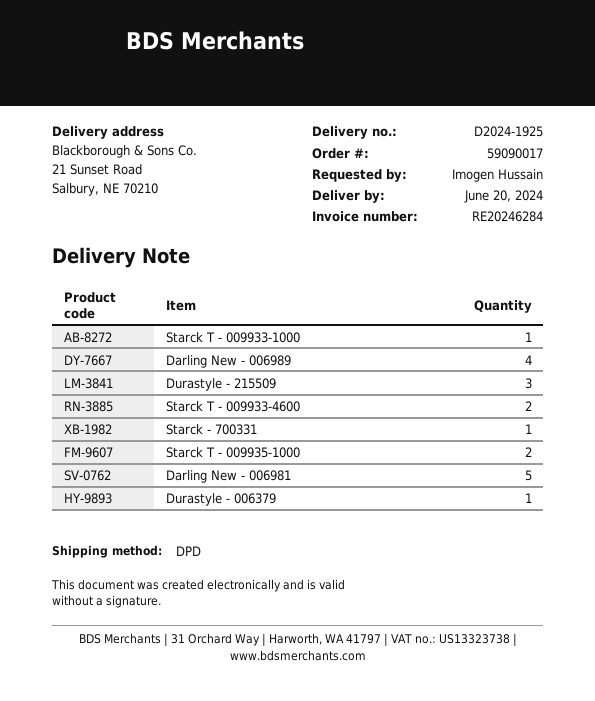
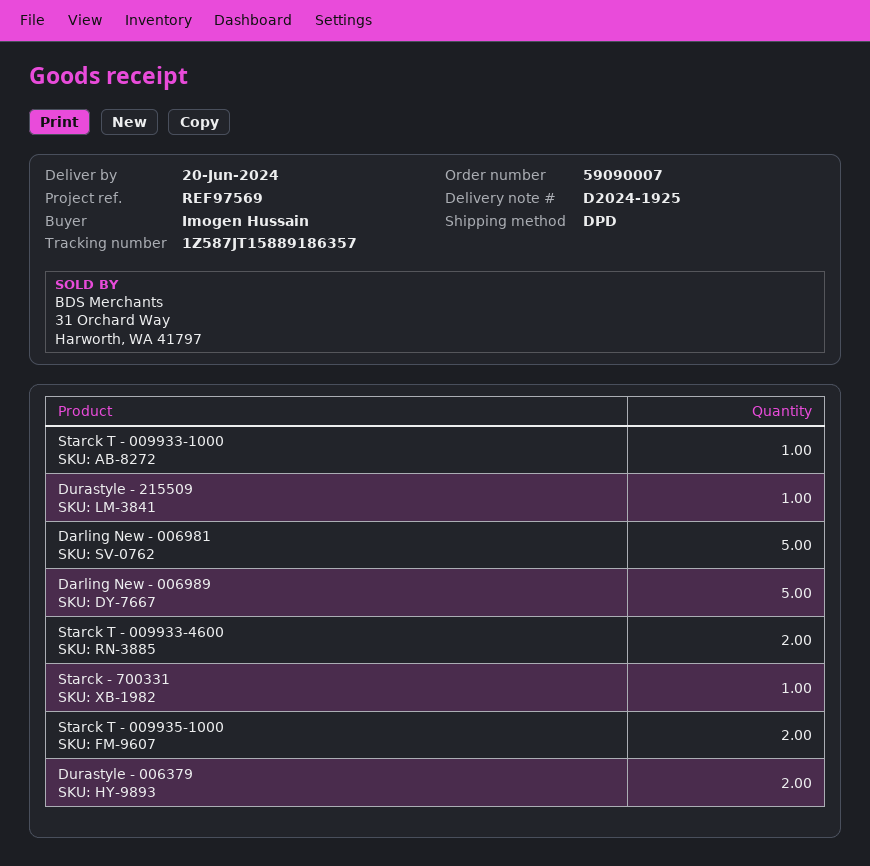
order number: 59090017 -> 59090007
Darling New - 006989: 4 -> 5
Durastyle - 215509: 3 -> 1
Durastyle - 006379: 1 -> 2

